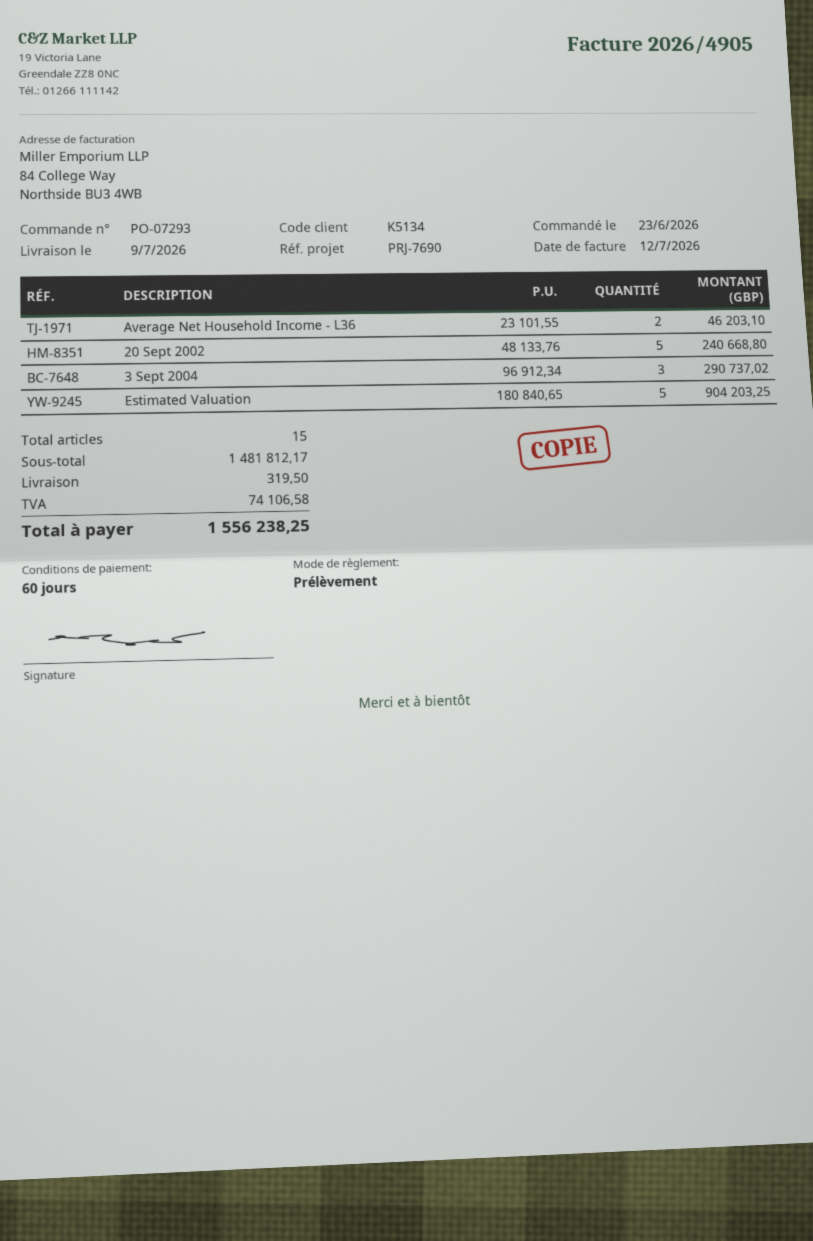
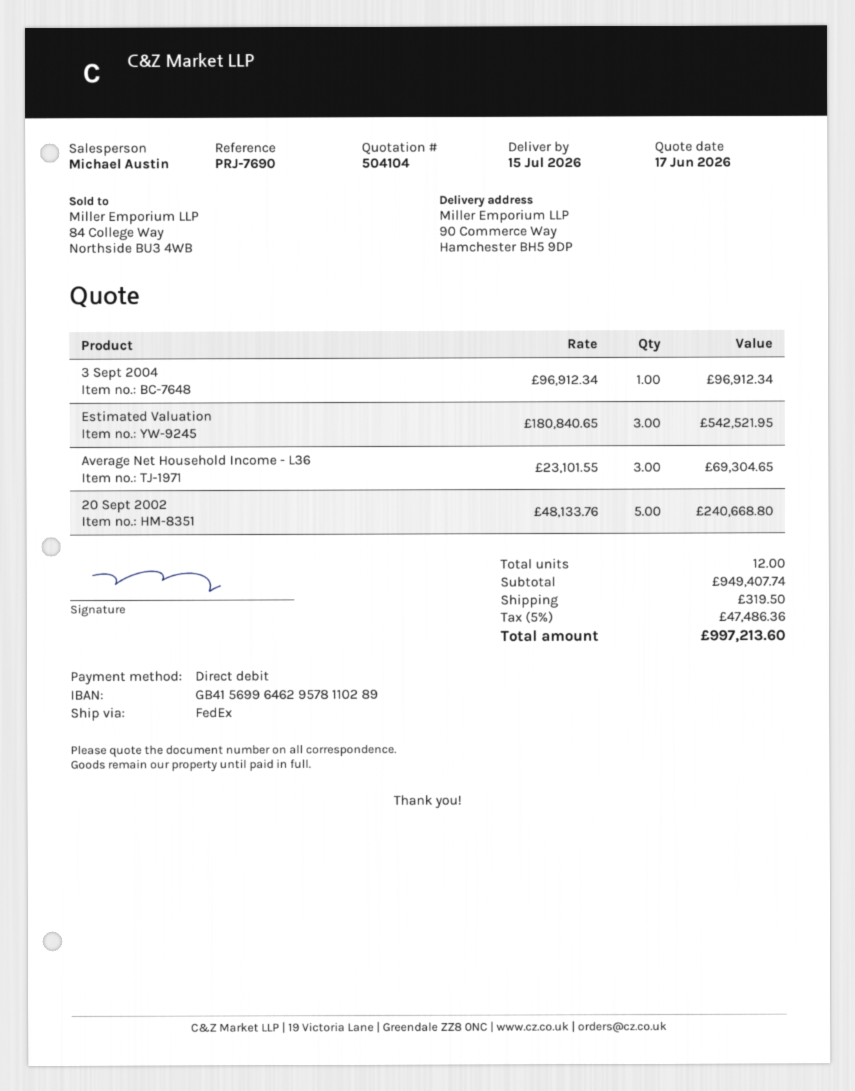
delivery date: 2026-07-09 -> 2026-07-15
Average Net Household Income - L36: 2 x 23101.55 = 46203.10 -> 3 x 23101.55 = 69304.65
3 Sept 2004: 3 x 96912.34 = 290737.02 -> 1 x 96912.34 = 96912.34
Estimated Valuation: 5 x 180840.65 = 904203.25 -> 3 x 180840.65 = 542521.95
total quantity: 15 -> 12
subtotal: 1481812.17 -> 949407.74
tax: 74106.58 -> 47486.36
total: 1556238.25 -> 997213.60

